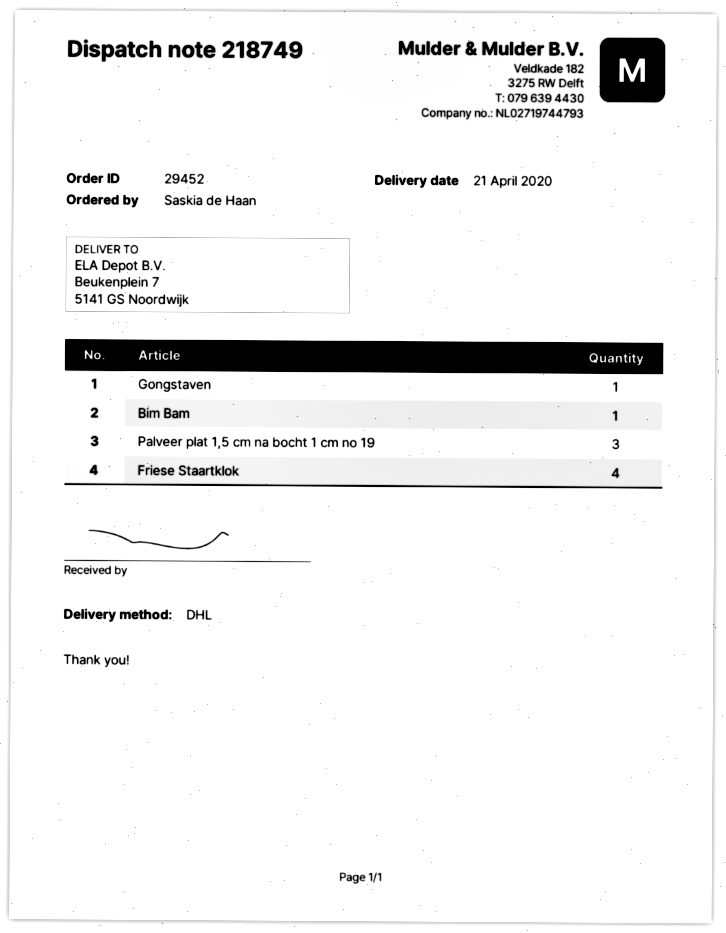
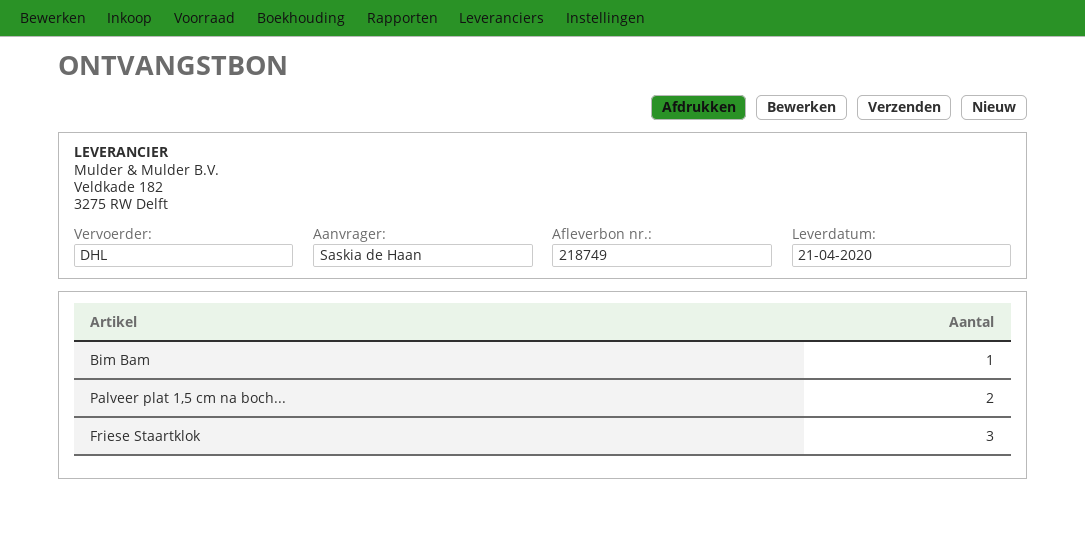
Gongstaven: 1 -> none
Palveer plat 1,5 cm na bocht 1 cm no 19: 3 -> 2
Friese Staartklok: 4 -> 3

